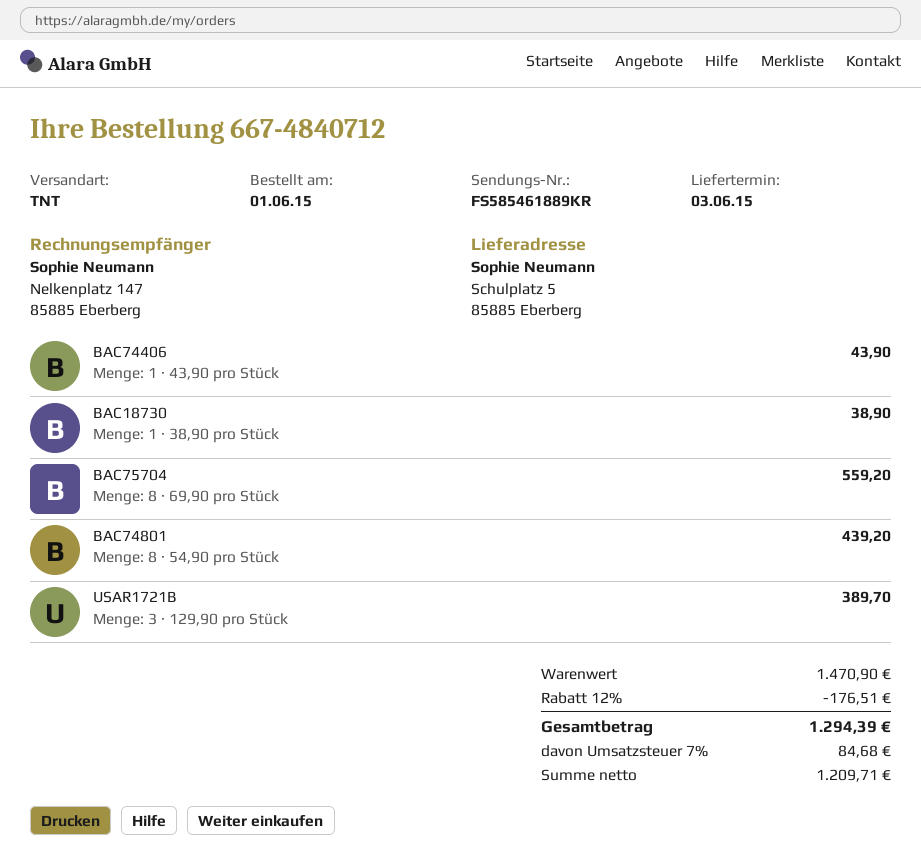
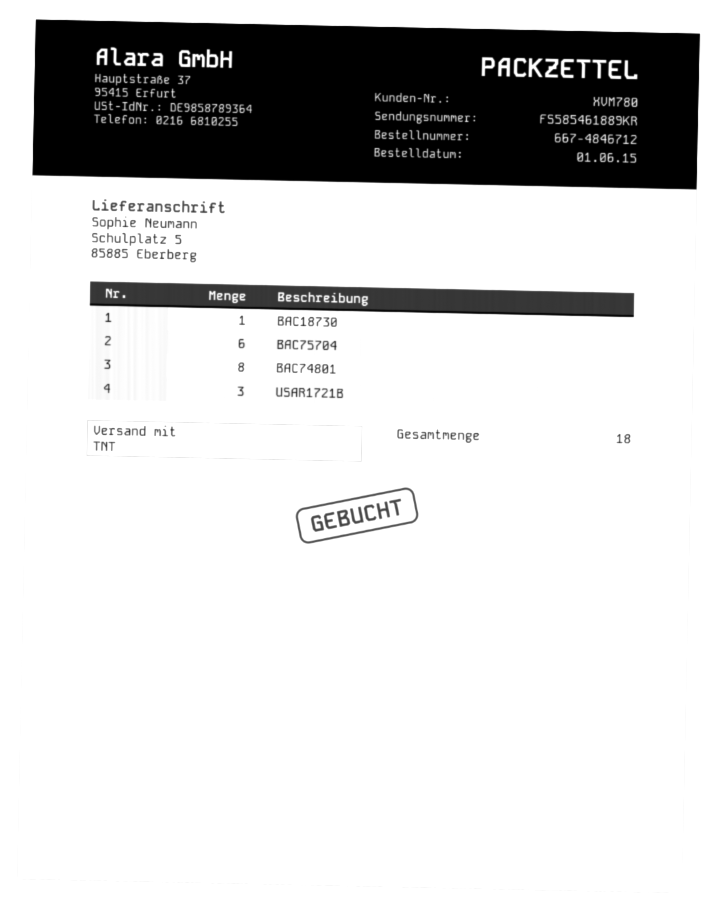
order number: 667-4840712 -> 667-4846712
BAC74406: 1 -> none
BAC75704: 8 -> 6

